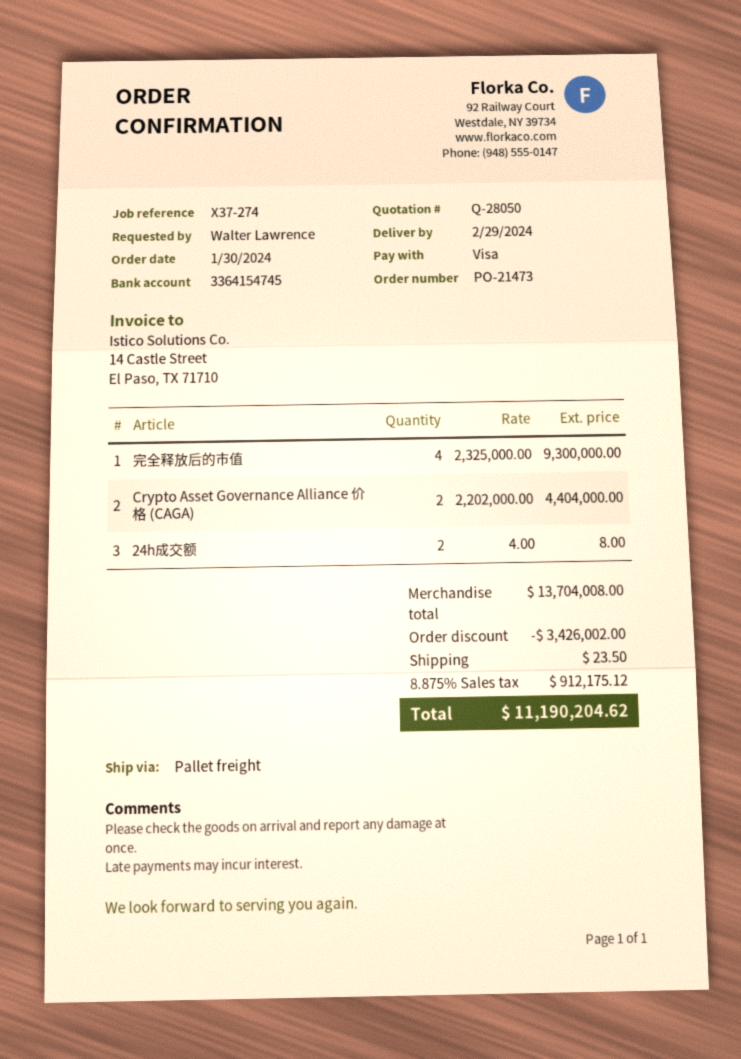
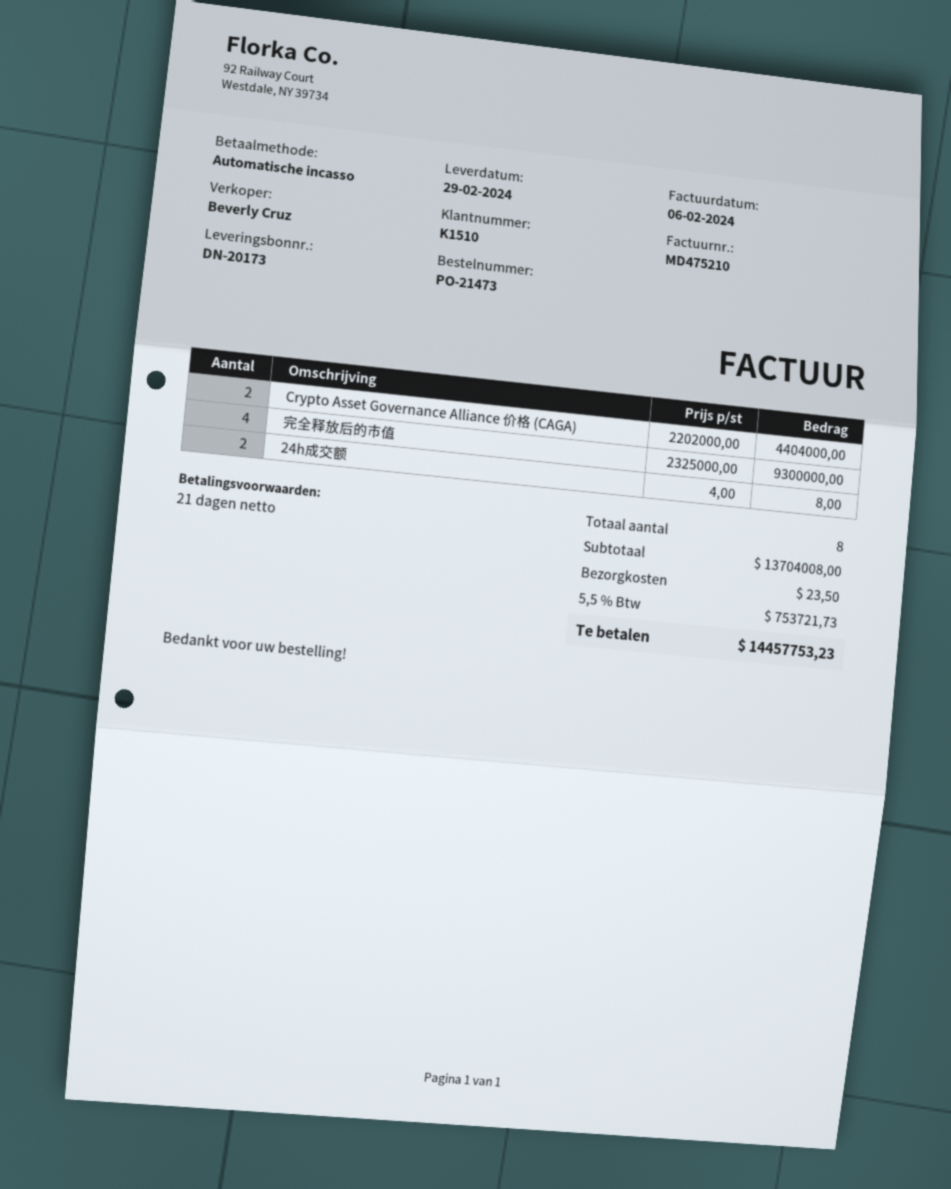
payment method: Visa -> direct debit
discount: 3426002.00 -> none
tax: 8.875% = 912175.12 -> 5.5% = 753721.73
total: 11190204.62 -> 14457753.23

